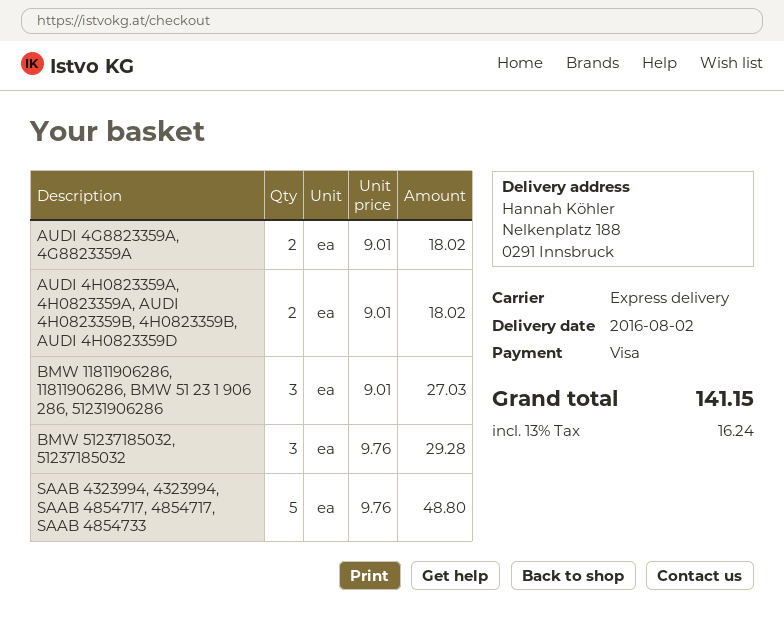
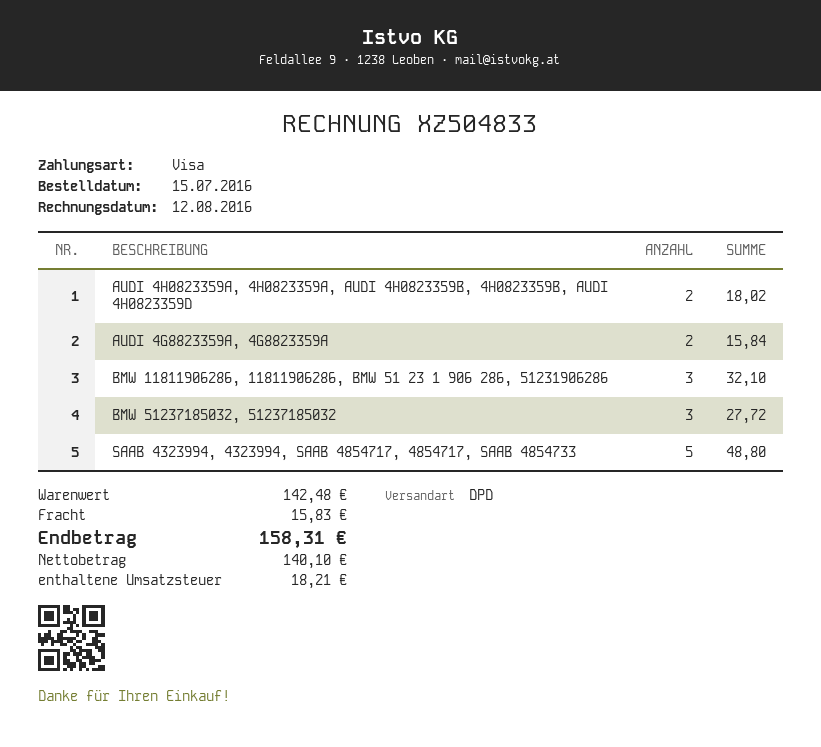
shipping method: express -> DPD
AUDI 4G8823359A, 4G8823359A: 2 for 18.02 -> 2 for 15.84
BMW 11811906286, 11811906286, BMW 51 23 1 906 286, 51231906286: 3 for 27.03 -> 3 for 32.10
BMW 51237185032, 51237185032: 3 for 29.28 -> 3 for 27.72
shipping: none -> 15.83
tax: 16.24 -> 18.21
total: 141.15 -> 158.31

